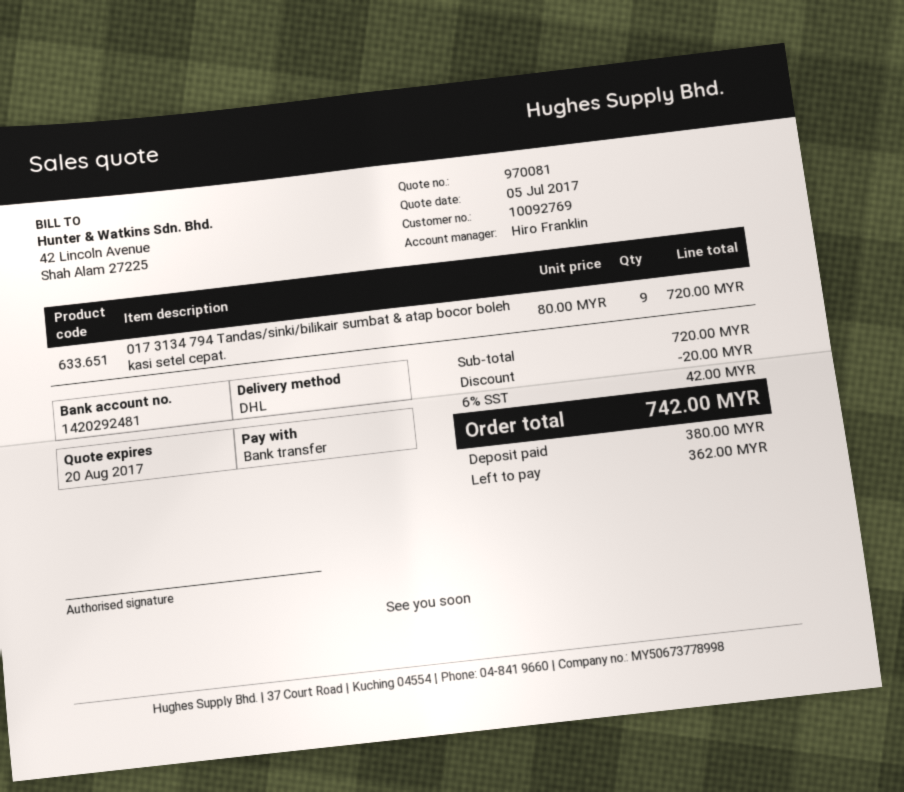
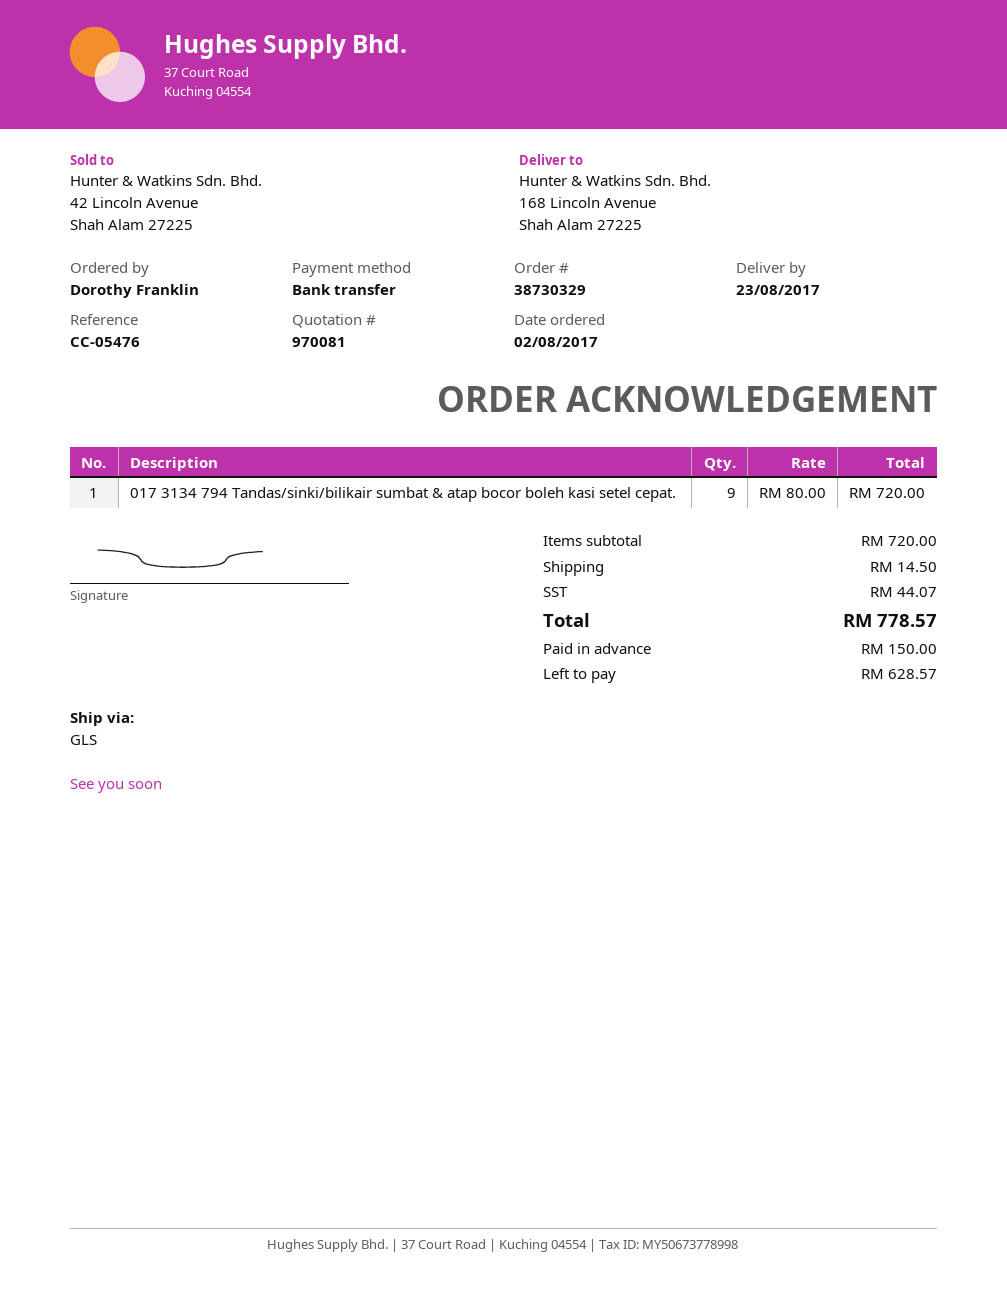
shipping method: DHL -> GLS
discount: 20.00 -> none
shipping: none -> 14.50
tax: 42.00 -> 44.07
total: 742.00 -> 778.57
deposit: 380.00 -> 150.00
balance: 362.00 -> 628.57

